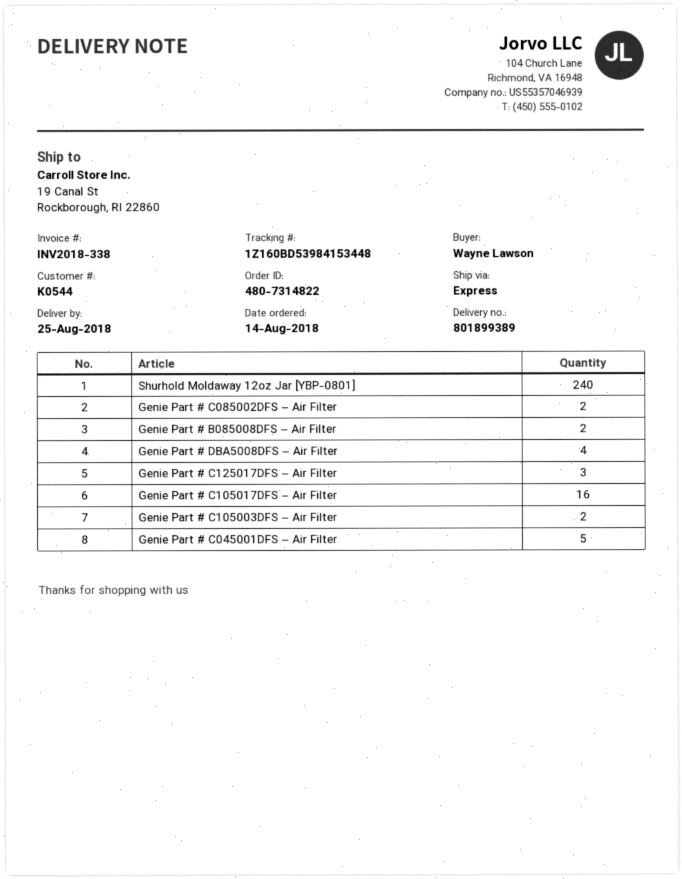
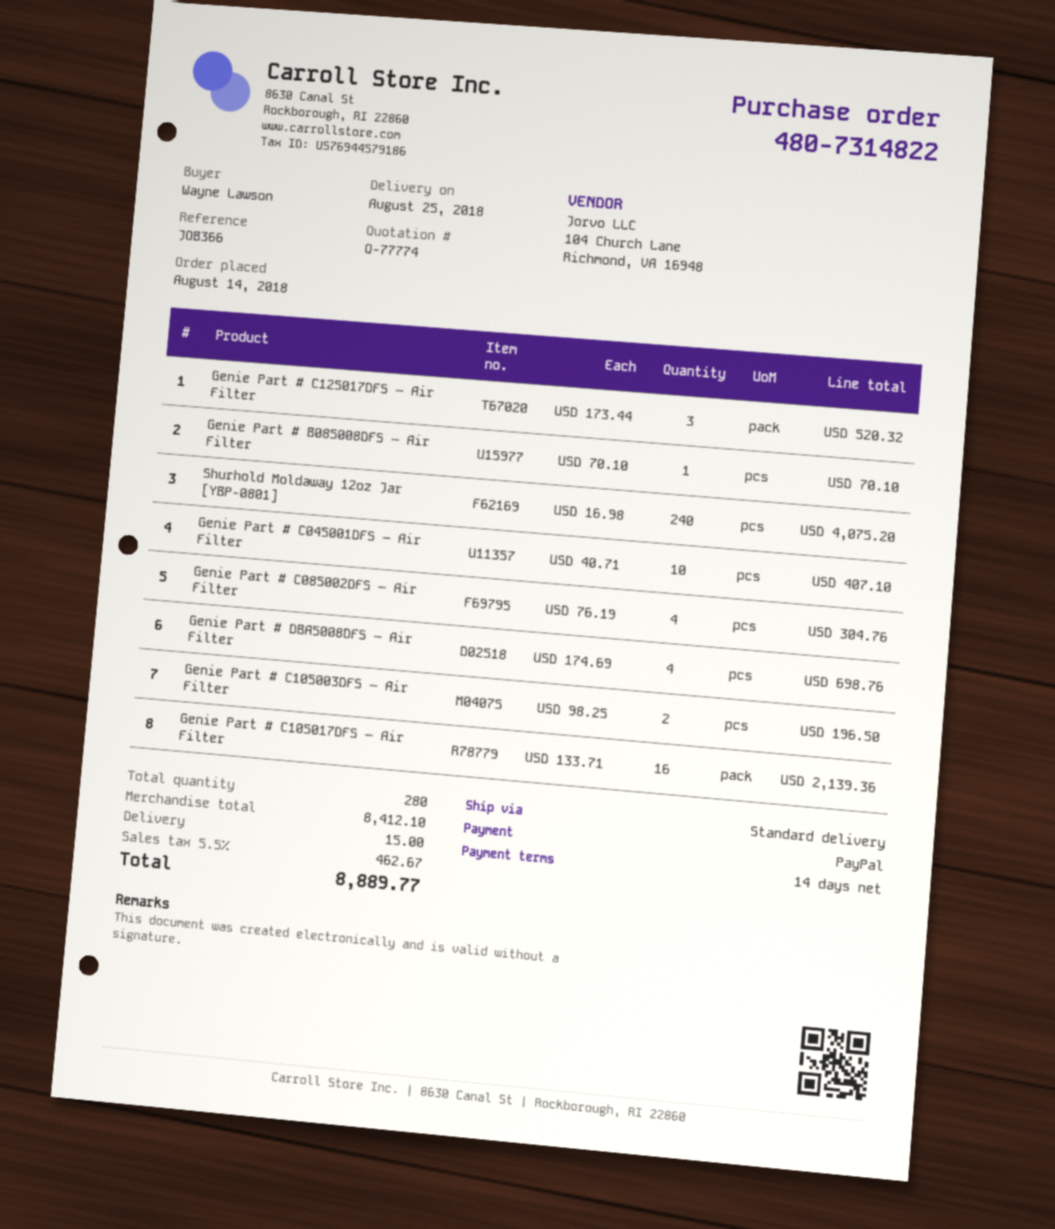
shipping method: express -> standard
Genie Part # C085002DFS – Air Filter: 2 -> 4
Genie Part # B085008DFS – Air Filter: 2 -> 1
Genie Part # C045001DFS – Air Filter: 5 -> 10

